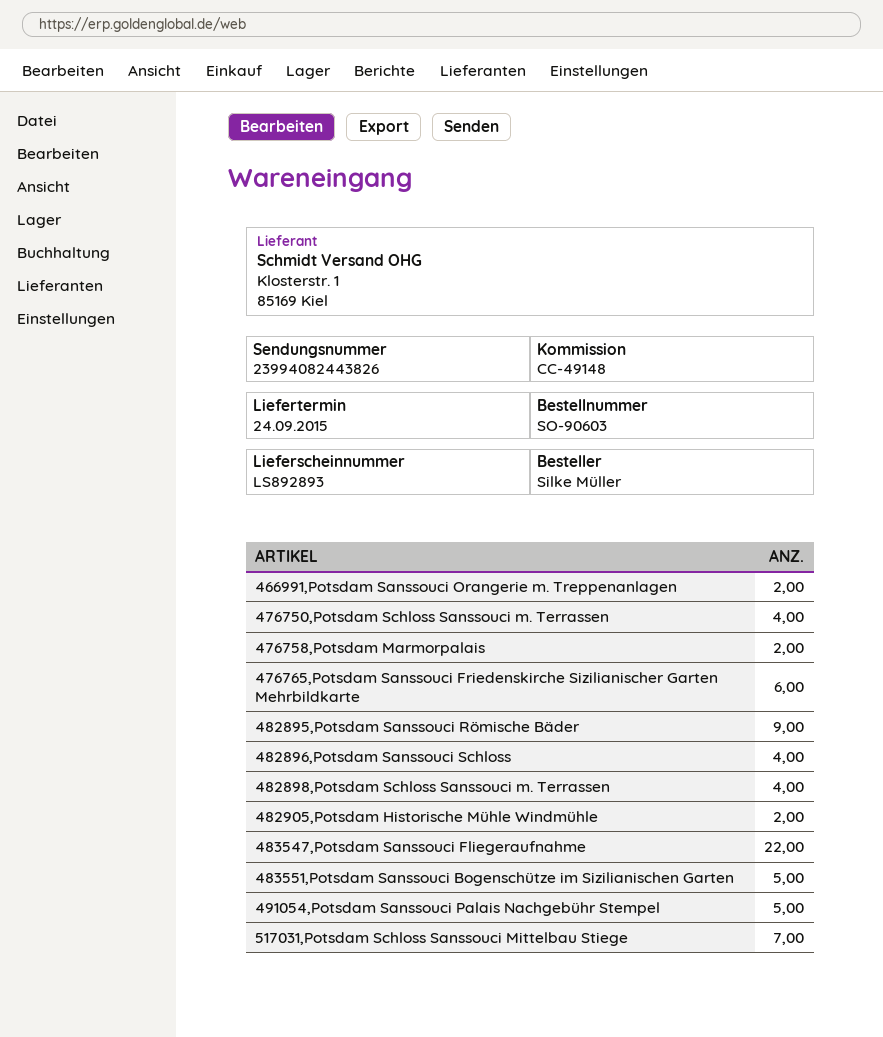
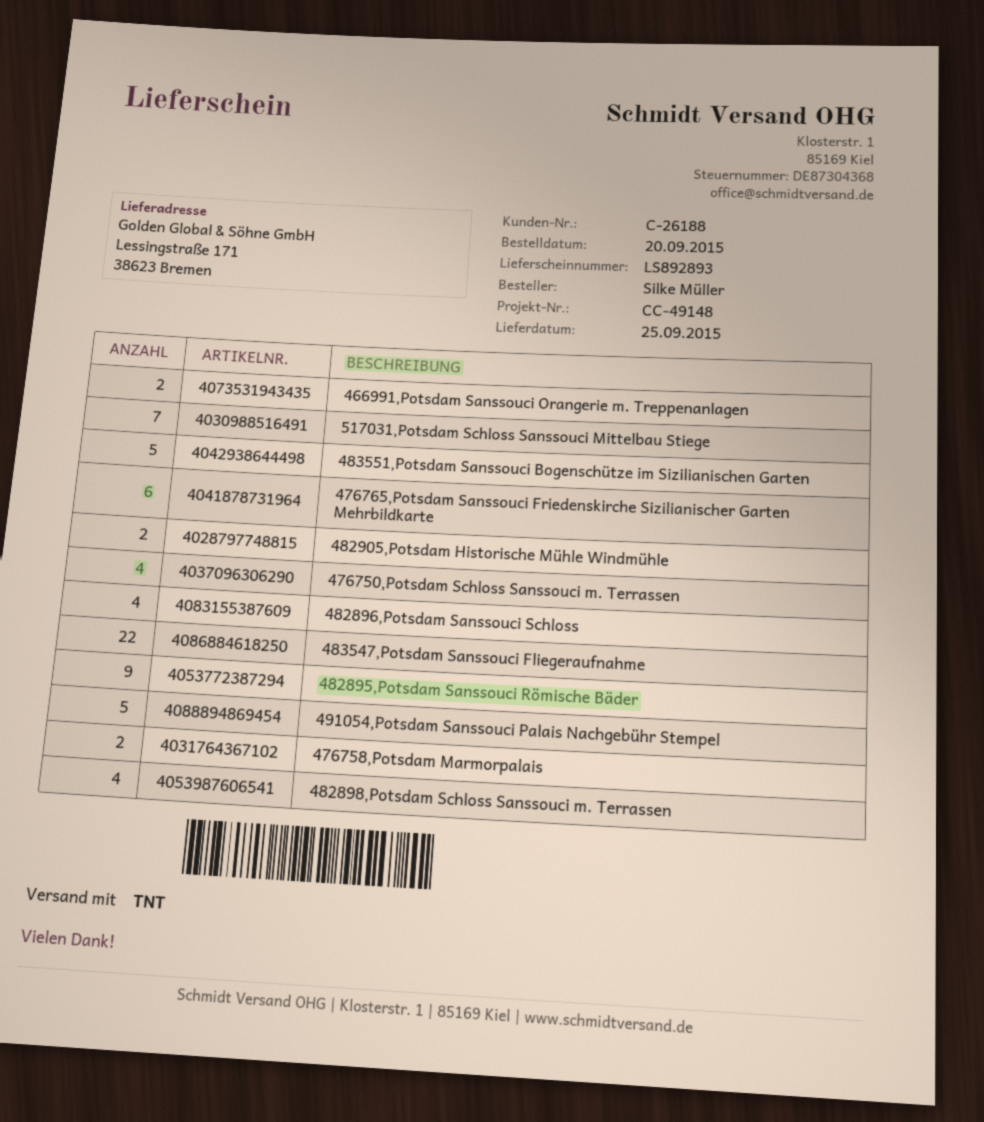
delivery date: 2015-09-24 -> 2015-09-25

